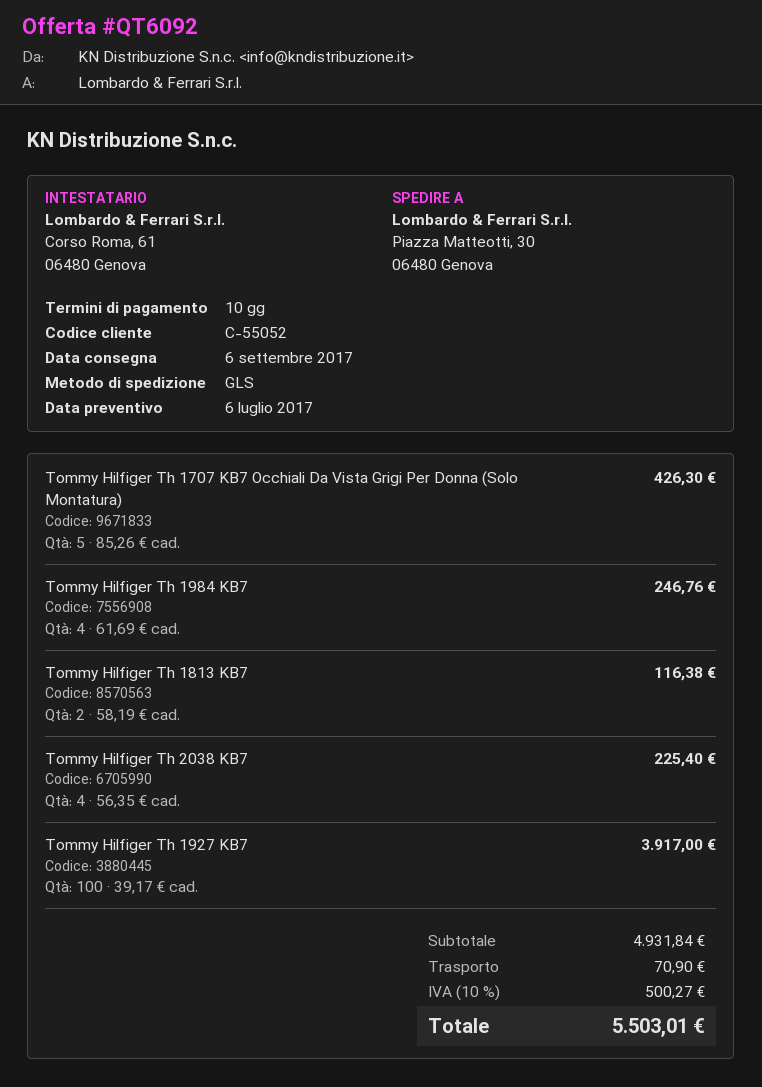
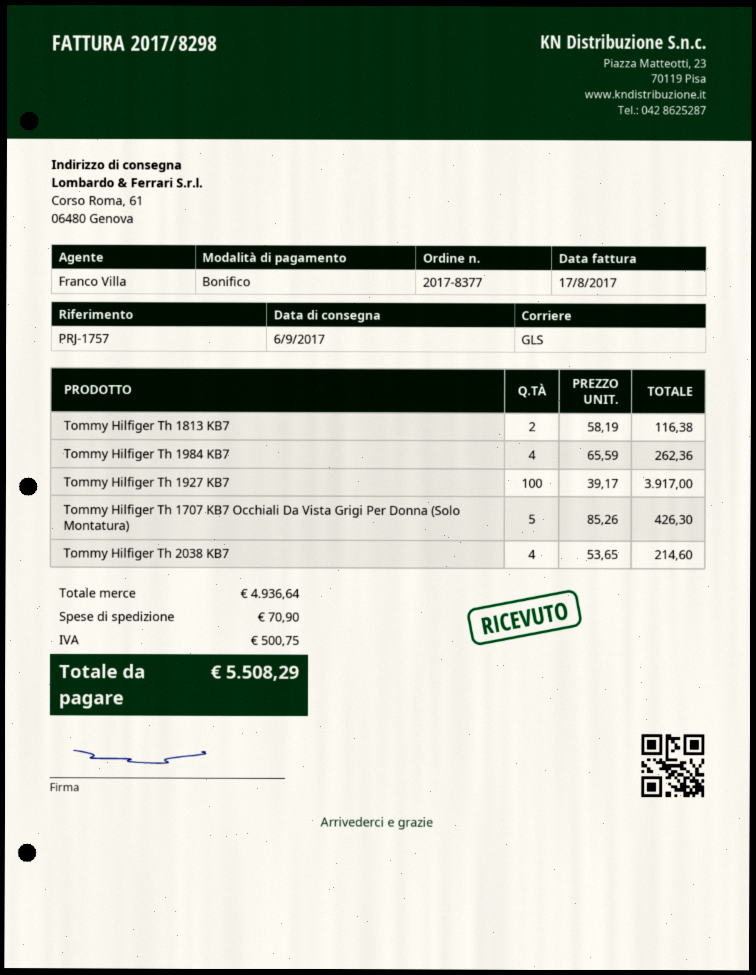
ship to: Piazza Matteotti, 30, 06480 Genova -> Corso Roma, 61, 06480 Genova
Tommy Hilfiger Th 1984 KB7: 4 x 61.69 = 246.76 -> 4 x 65.59 = 262.36
Tommy Hilfiger Th 2038 KB7: 4 x 56.35 = 225.40 -> 4 x 53.65 = 214.60
subtotal: 4931.84 -> 4936.64
tax: 500.27 -> 500.75
total: 5503.01 -> 5508.29

